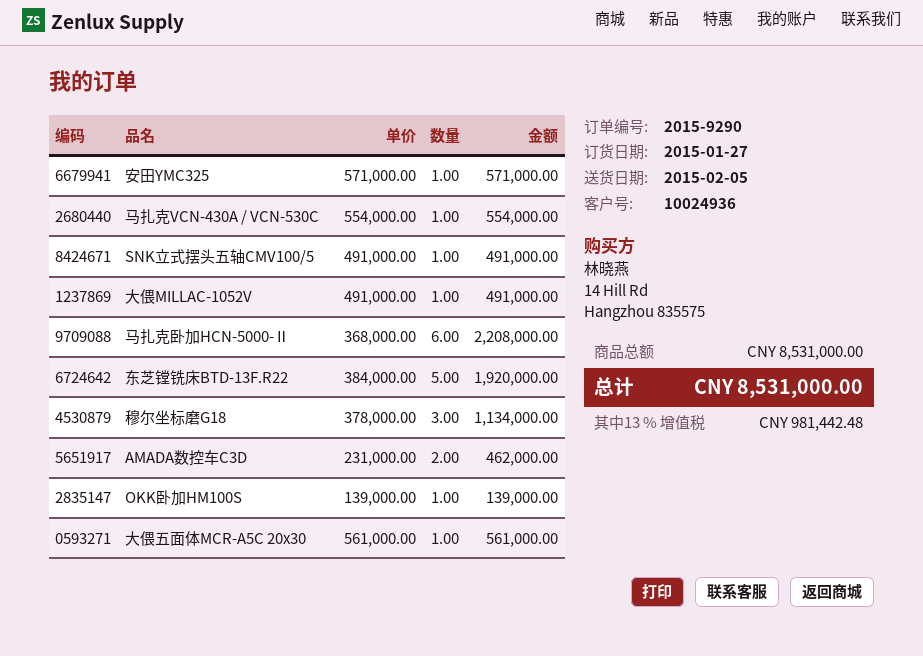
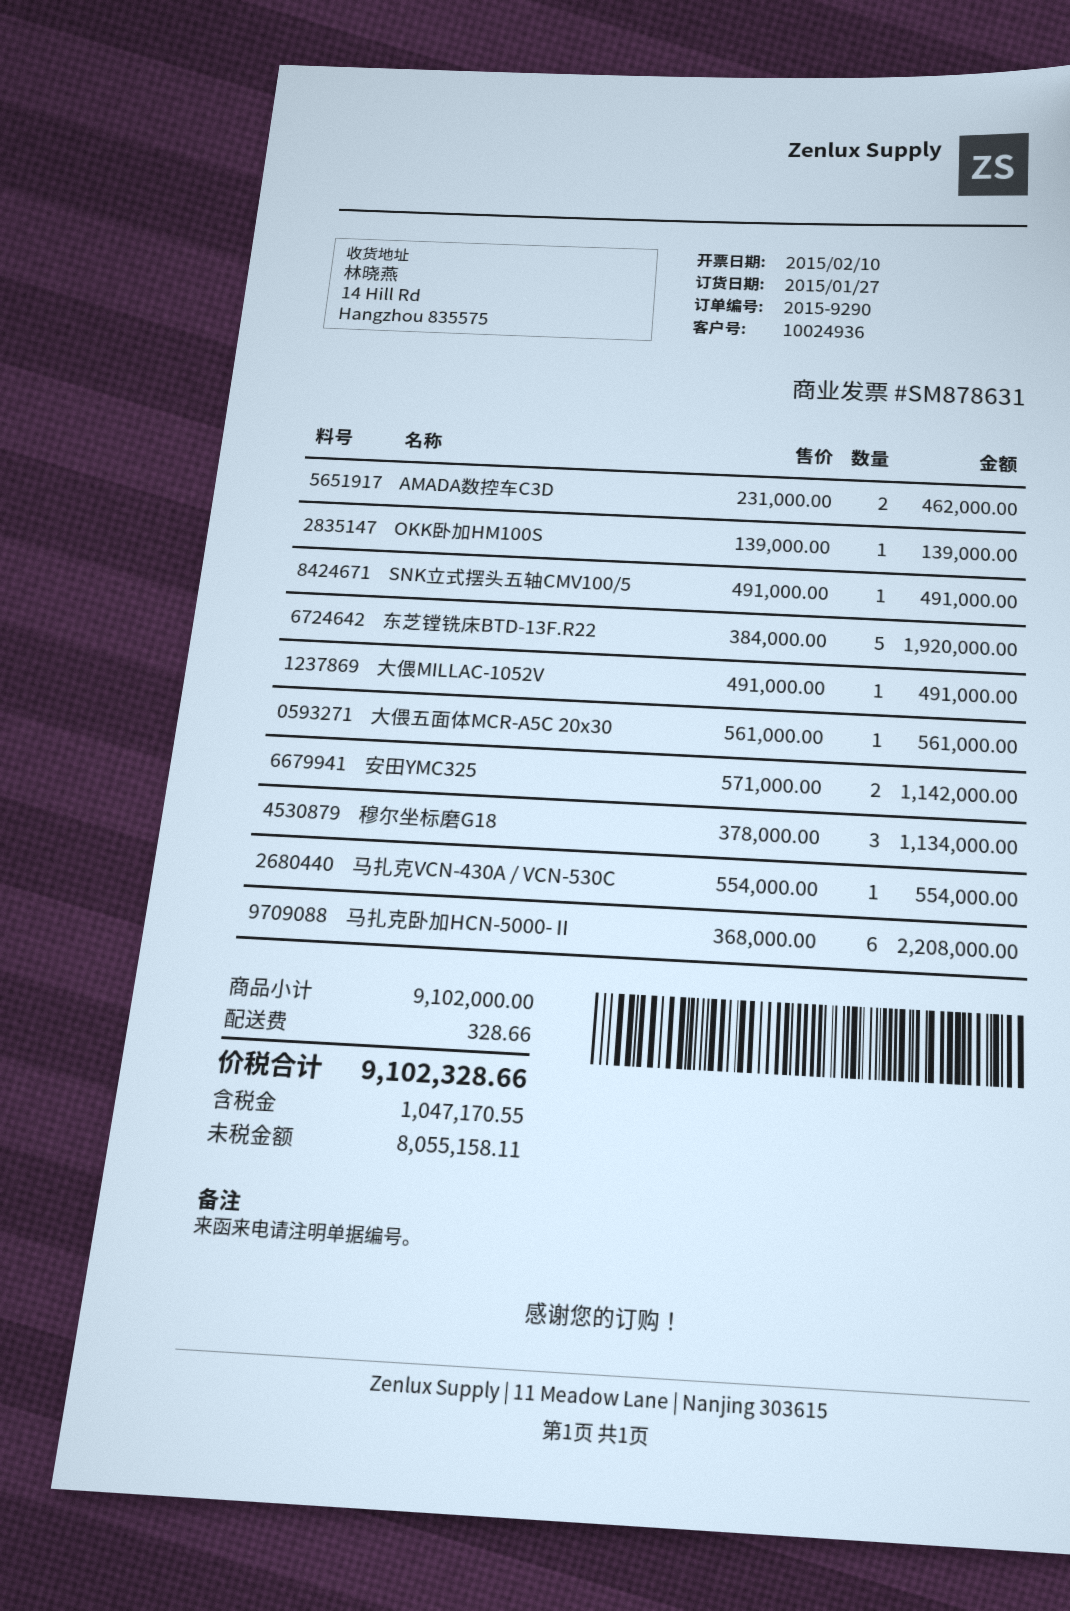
安田YMC325: 1 x 571000.00 = 571000.00 -> 2 x 571000.00 = 1142000.00
subtotal: 8531000.00 -> 9102000.00
shipping: none -> 328.66
tax: 981442.48 -> 1047170.55
total: 8531000.00 -> 9102328.66

